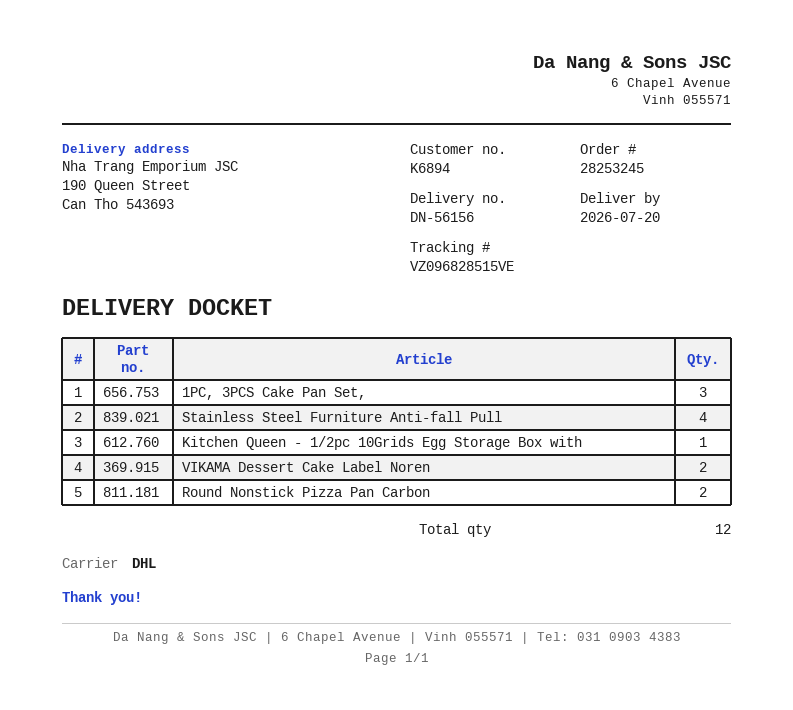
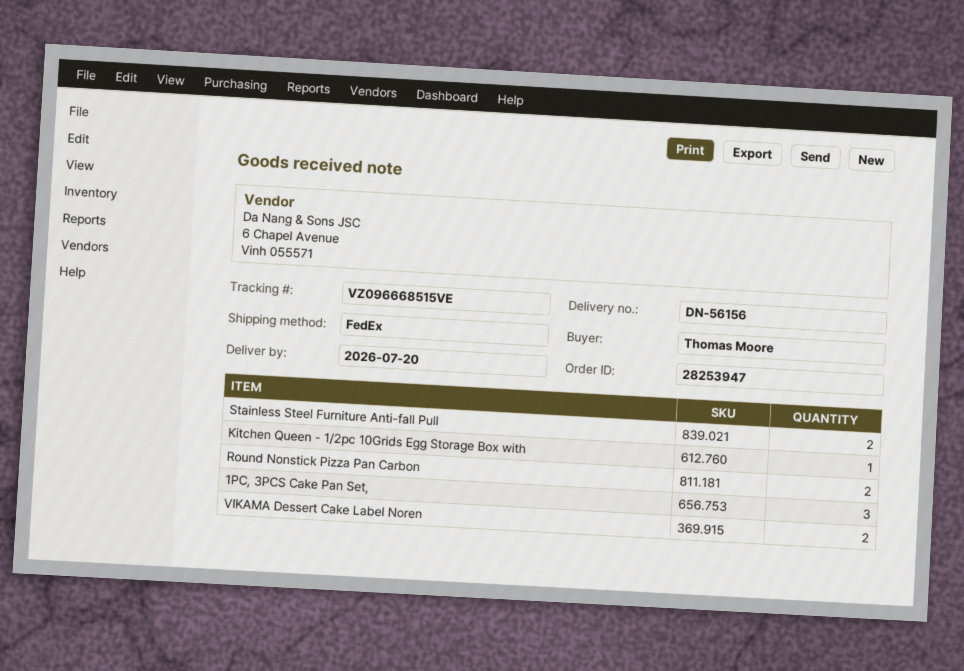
order number: 28253245 -> 28253947
shipping method: DHL -> FedEx
tracking number: VZ096828515VE -> VZ096668515VE
Stainless Steel Furniture Anti-fall Pull: 4 -> 2

